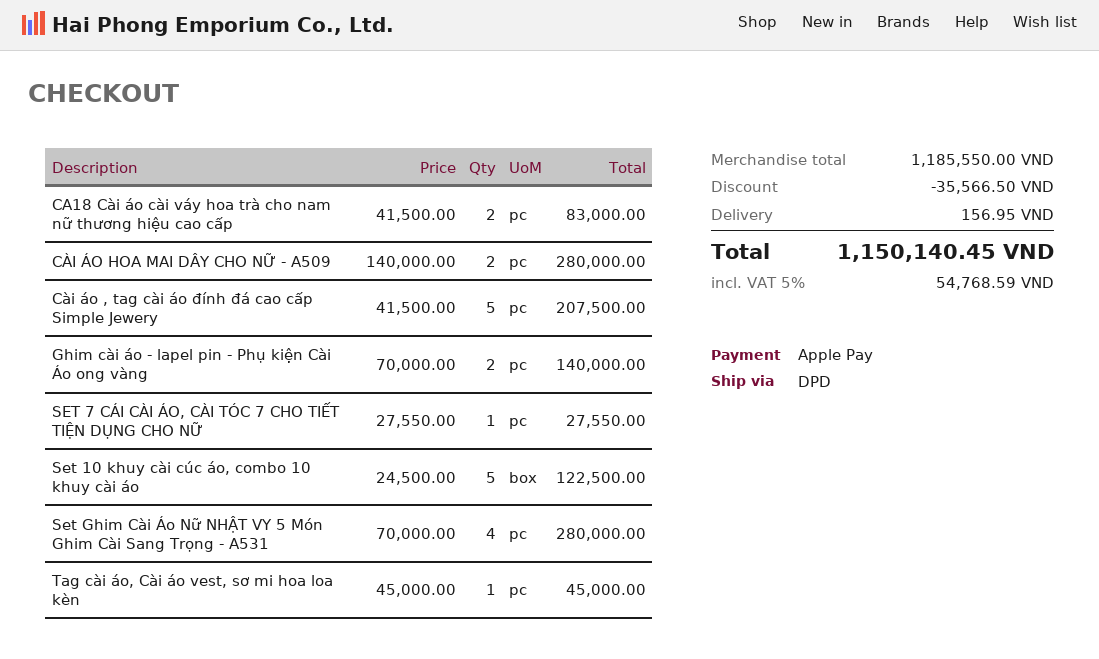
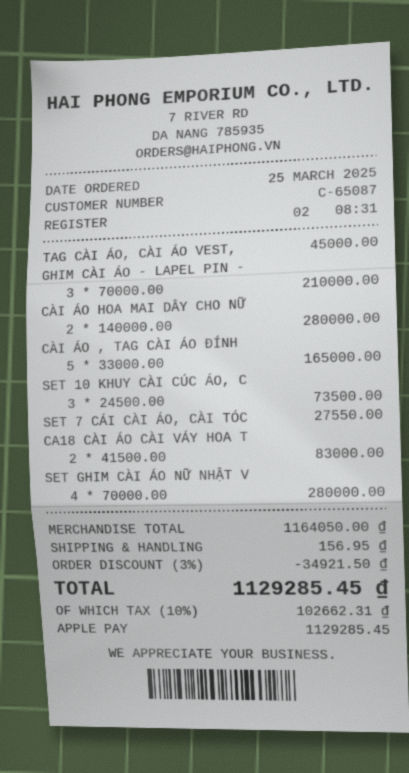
Cài áo , tag cài áo đính đá cao cấp Simple Jewery: 5 x 41500.00 = 207500.00 -> 5 x 33000.00 = 165000.00
Ghim cài áo - lapel pin - Phụ kiện Cài Áo ong vàng: 2 x 70000.00 = 140000.00 -> 3 x 70000.00 = 210000.00
Set 10 khuy cài cúc áo, combo 10 khuy cài áo: 5 x 24500.00 = 122500.00 -> 3 x 24500.00 = 73500.00
subtotal: 1185550.00 -> 1164050.00
discount: 35566.50 -> 34921.50
tax: 5% = 54768.59 -> 10% = 102662.31
total: 1150140.45 -> 1129285.45

